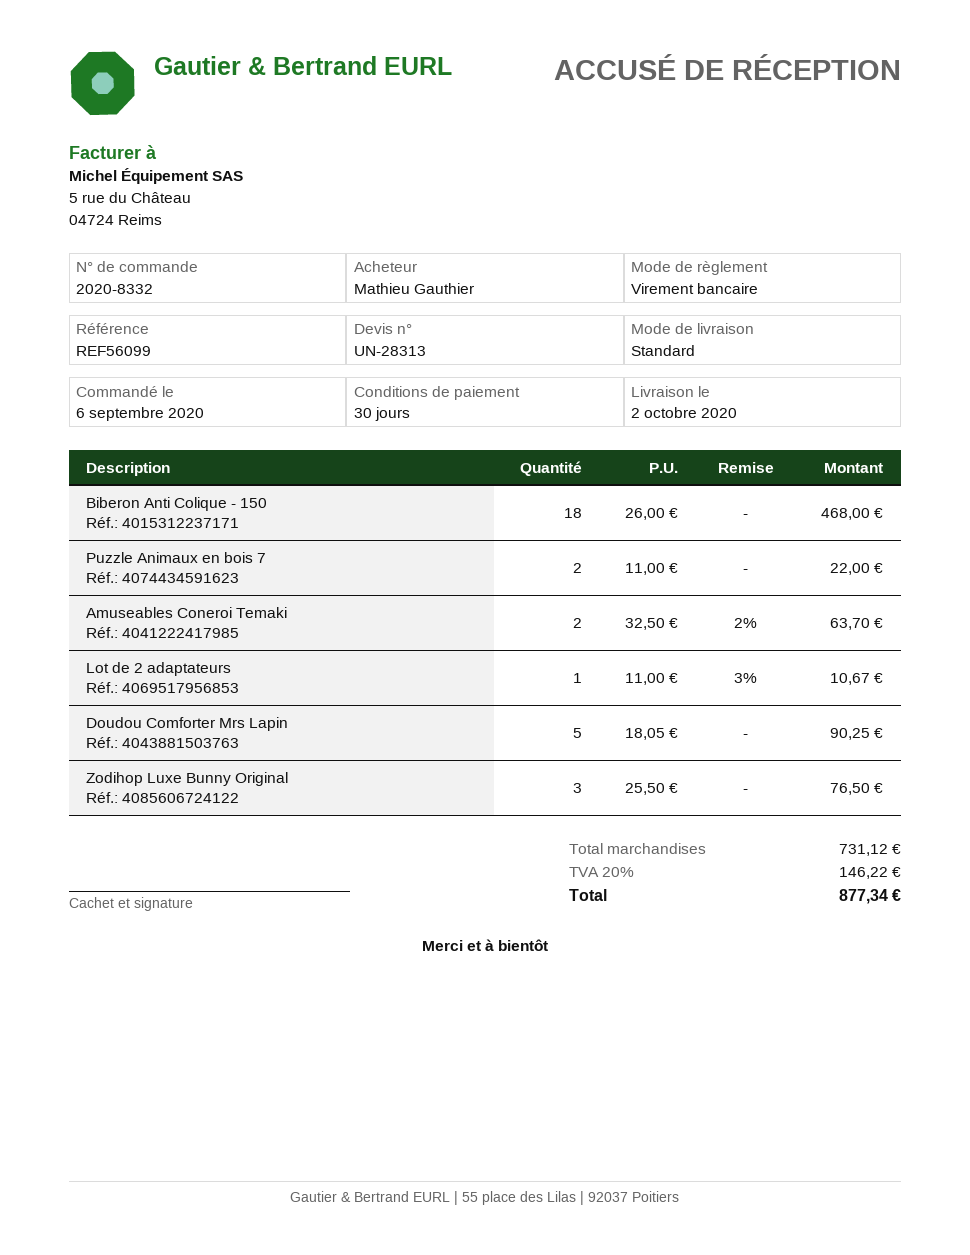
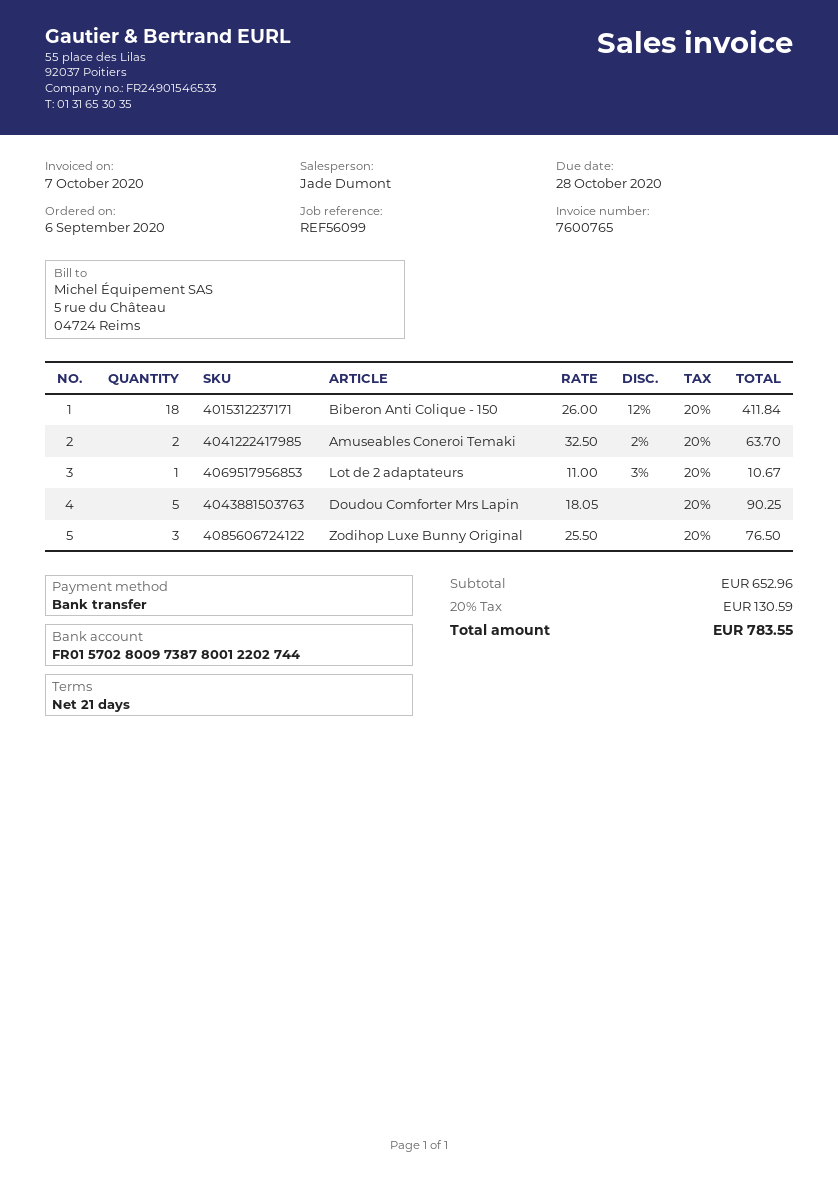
payment terms: 30 days -> 21 days
Biberon Anti Colique - 150: 18 x 26.00 = 468.00 -> 18 x 26.00 - 12% = 411.84
Puzzle Animaux en bois 7: 2 x 11.00 = 22.00 -> none
subtotal: 731.12 -> 652.96
tax: 20% = 146.22 -> 20% = 130.59
total: 877.34 -> 783.55

